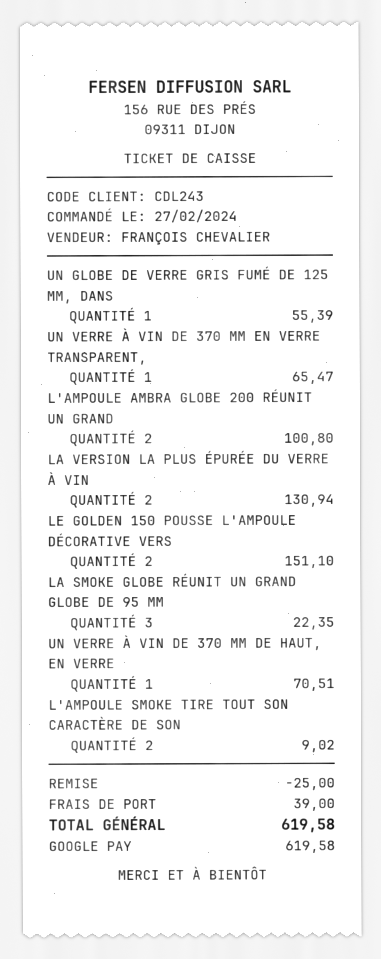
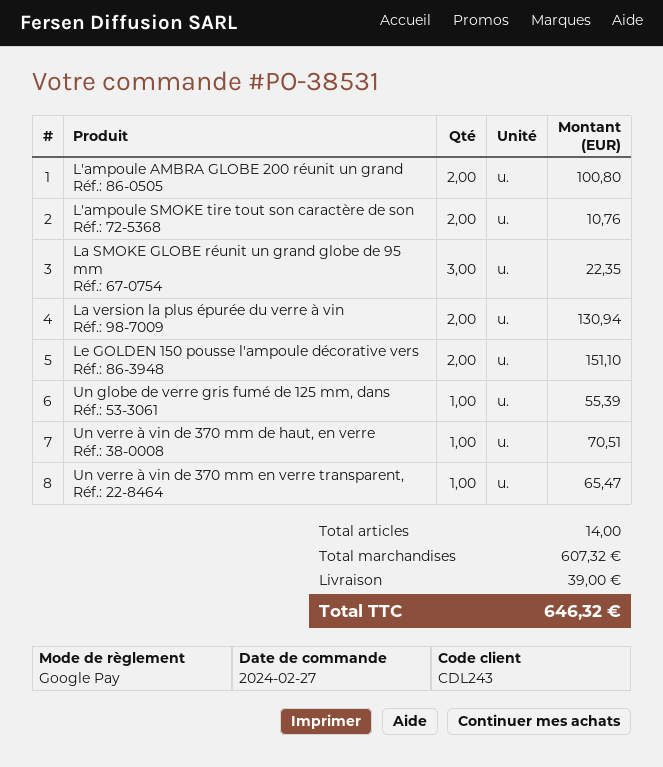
L'AMPOULE SMOKE TIRE TOUT SON CARACTÈRE DE SON: 2 for 9.02 -> 2 for 10.76
discount: 25.00 -> none
total: 619.58 -> 646.32

